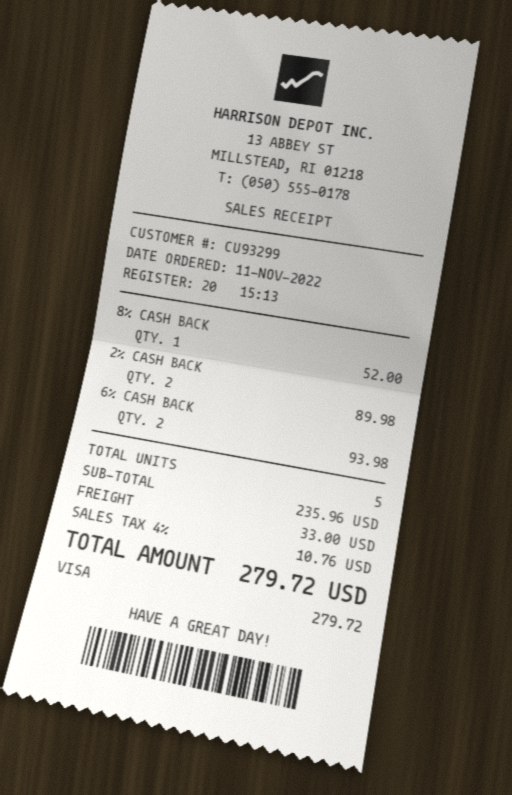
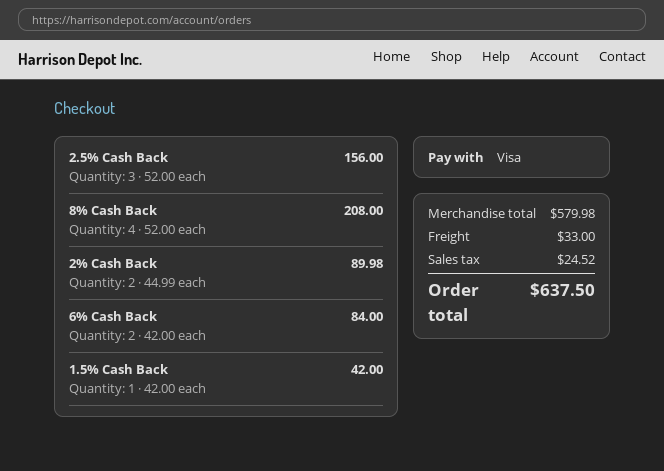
8% CASH BACK: 1 for 52.00 -> 4 for 208.00
6% CASH BACK: 2 for 93.98 -> 2 for 84.00
2.5% Cash Back: none -> 3 for 156.00
1.5% Cash Back: none -> 1 for 42.00
subtotal: 235.96 -> 579.98
tax: 10.76 -> 24.52
total: 279.72 -> 637.50

